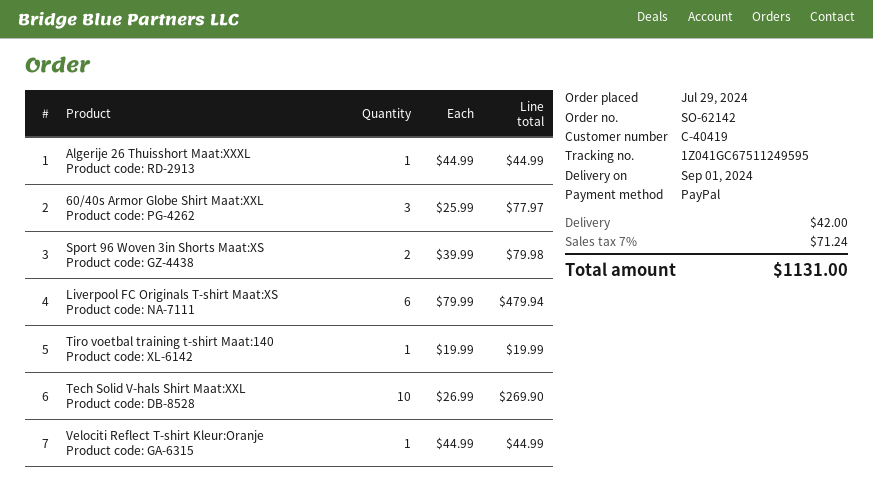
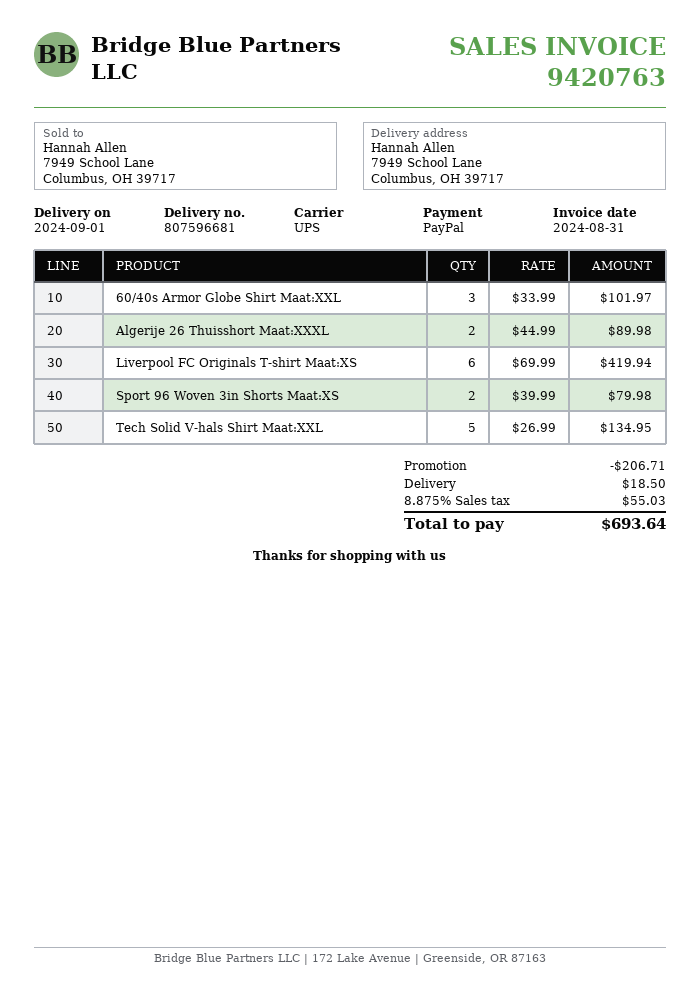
Algerije 26 Thuisshort Maat:XXXL: 1 x 44.99 = 44.99 -> 2 x 44.99 = 89.98
60/40s Armor Globe Shirt Maat:XXL: 3 x 25.99 = 77.97 -> 3 x 33.99 = 101.97
Liverpool FC Originals T-shirt Maat:XS: 6 x 79.99 = 479.94 -> 6 x 69.99 = 419.94
Tiro voetbal training t-shirt Maat:140: 1 x 19.99 = 19.99 -> none
Tech Solid V-hals Shirt Maat:XXL: 10 x 26.99 = 269.90 -> 5 x 26.99 = 134.95
Velociti Reflect T-shirt Kleur:Oranje: 1 x 44.99 = 44.99 -> none
discount: none -> 206.71
shipping: 42.00 -> 18.50
tax: 7% = 71.24 -> 8.875% = 55.03
total: 1131.00 -> 693.64

